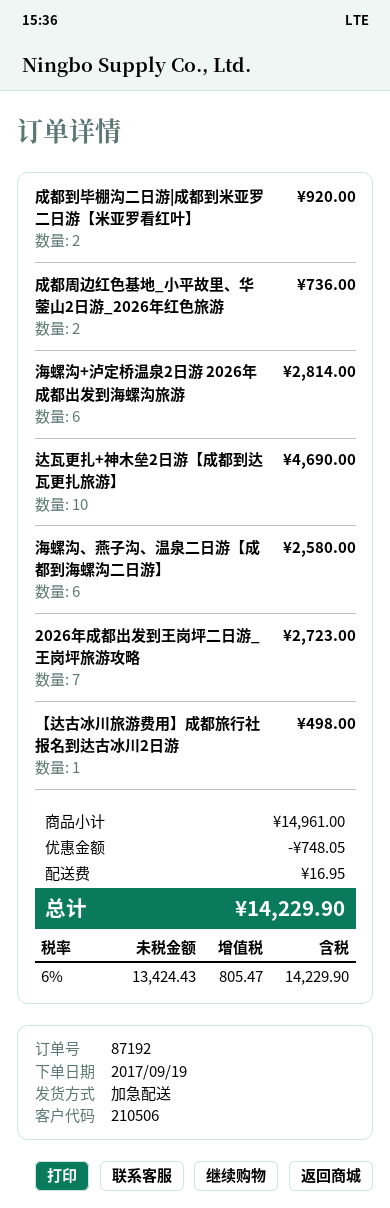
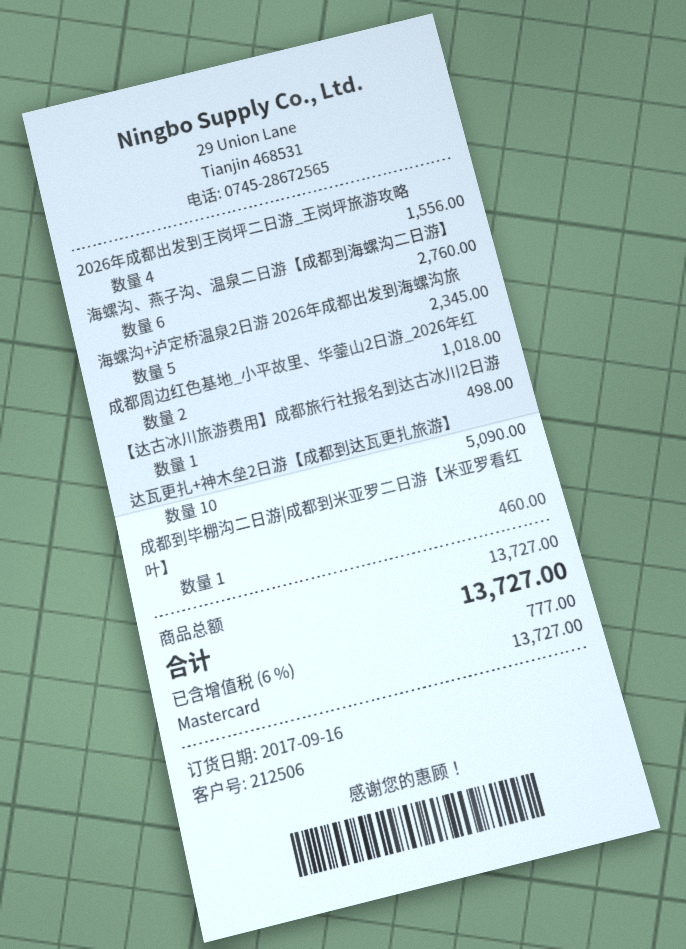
order date: 2017-09-19 -> 2017-09-16
customer number: 210506 -> 212506
成都到毕棚沟二日游|成都到米亚罗二日游【米亚罗看红叶】: 2 for 920.00 -> 1 for 460.00
成都周边红色基地_小平故里、华蓥山2日游_2026年红色旅游: 2 for 736.00 -> 2 for 1018.00
海螺沟+泸定桥温泉2日游 2026年成都出发到海螺沟旅游: 6 for 2814.00 -> 5 for 2345.00
达瓦更扎+神木垒2日游【成都到达瓦更扎旅游】: 10 for 4690.00 -> 10 for 5090.00
海螺沟、燕子沟、温泉二日游【成都到海螺沟二日游】: 6 for 2580.00 -> 6 for 2760.00
2026年成都出发到王岗坪二日游_王岗坪旅游攻略: 7 for 2723.00 -> 4 for 1556.00
subtotal: 14961.00 -> 13727.00
discount: 748.05 -> none
shipping: 16.95 -> none
tax: 6% = 805.47 -> 6% = 777.00
total: 14229.90 -> 13727.00

